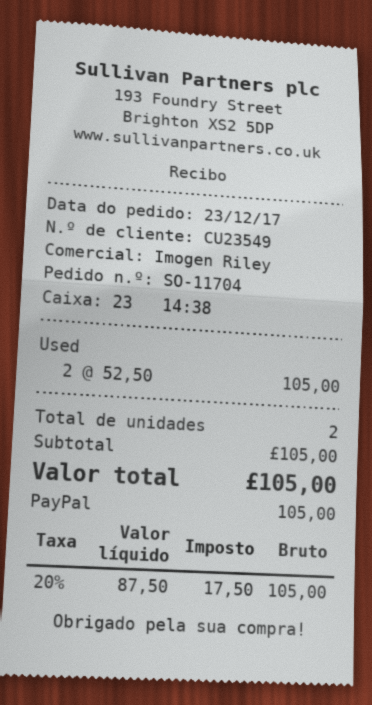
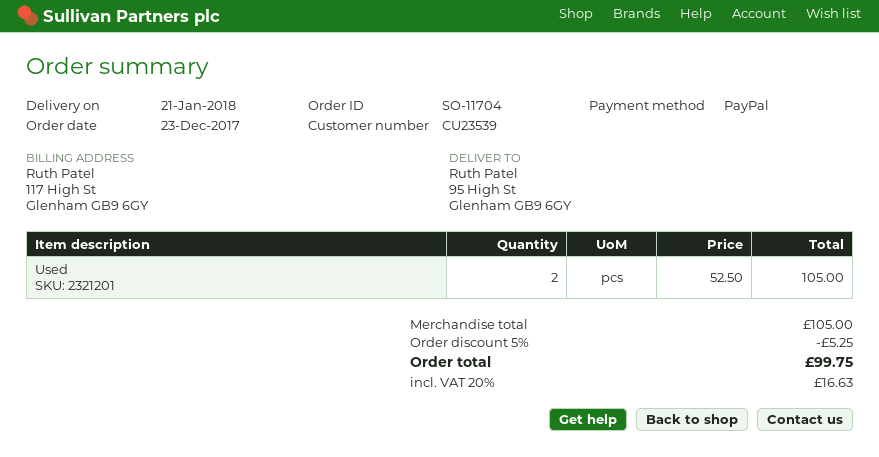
customer number: CU23549 -> CU23539
discount: none -> 5% = 5.25
tax: 20% = 17.50 -> 20% = 16.63
total: 105.00 -> 99.75

